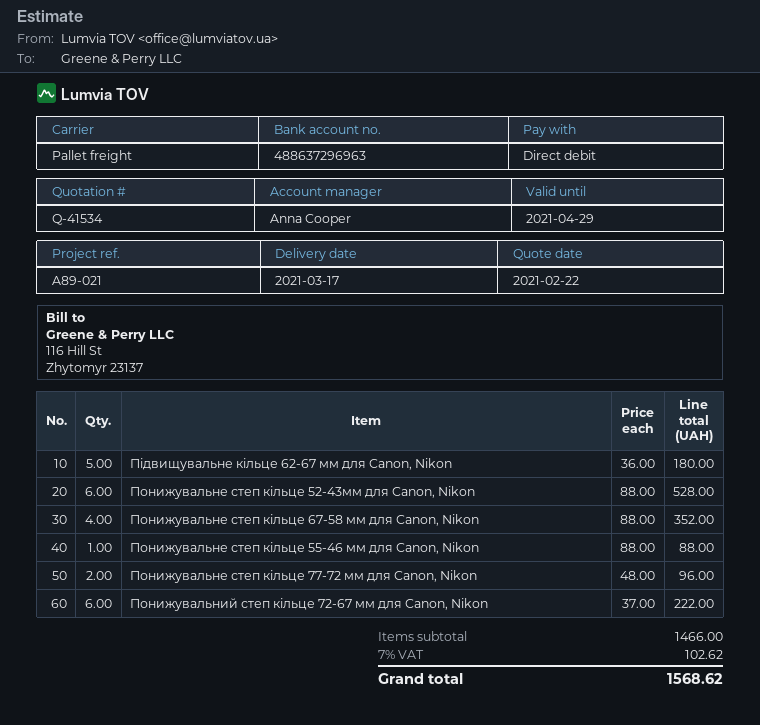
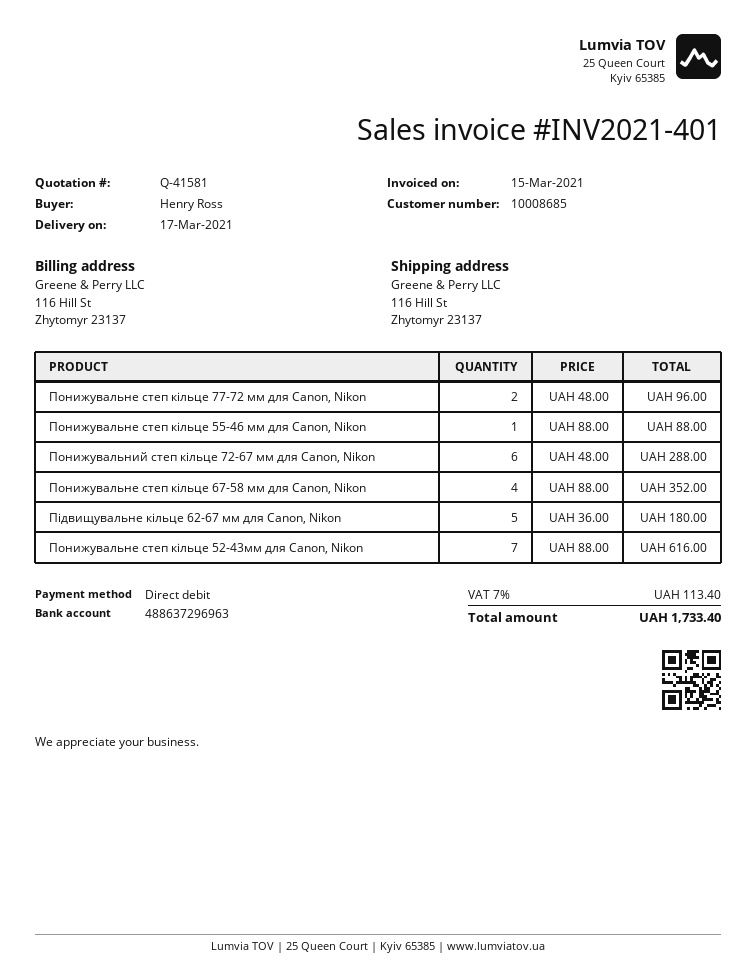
quote number: Q-41534 -> Q-41581
Понижувальне степ кільце 52-43мм для Canon, Nikon: 6 x 88.00 = 528.00 -> 7 x 88.00 = 616.00
Понижувальний степ кільце 72-67 мм для Canon, Nikon: 6 x 37.00 = 222.00 -> 6 x 48.00 = 288.00
tax: 7% = 102.62 -> 7% = 113.40
total: 1568.62 -> 1733.40

